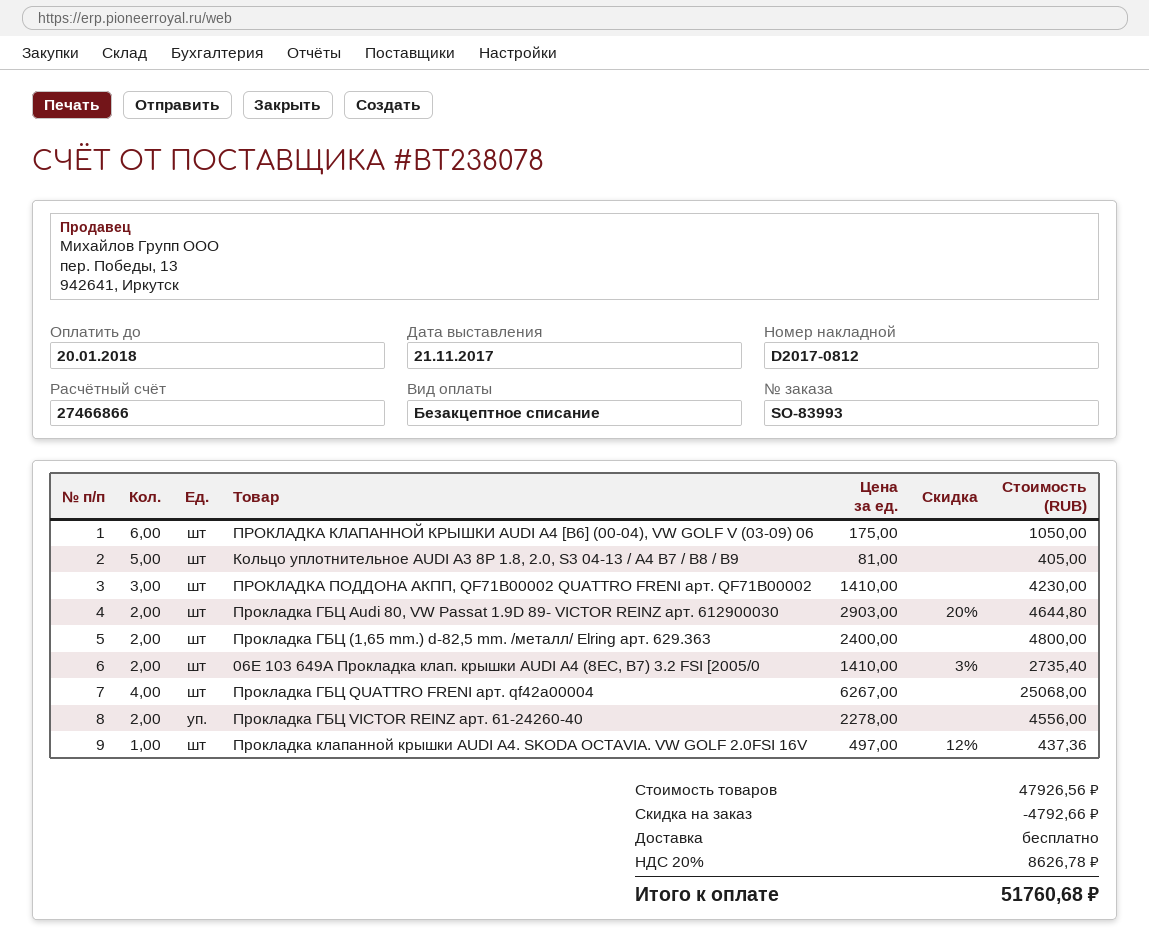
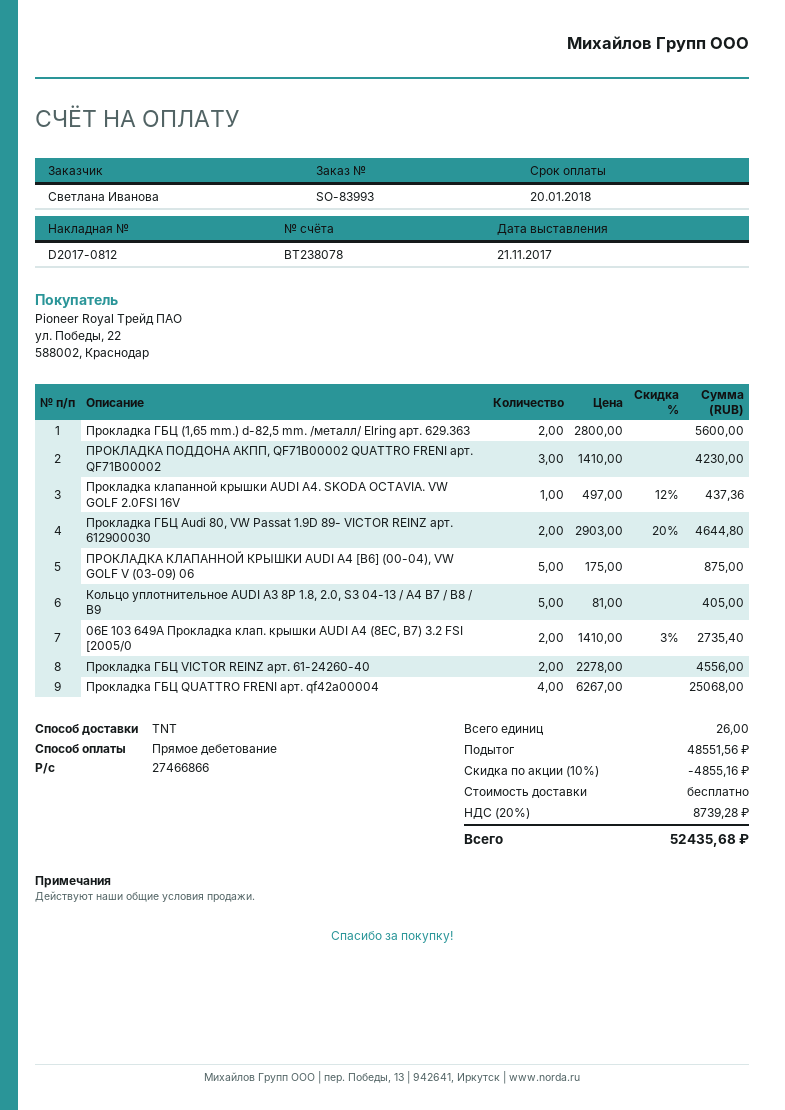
ПРОКЛАДКА КЛАПАННОЙ КРЫШКИ AUDI A4 [B6] (00-04), VW GOLF V (03-09) 06: 6 x 175.00 = 1050.00 -> 5 x 175.00 = 875.00
Прокладка ГБЦ (1,65 mm.) d-82,5 mm. /металл/ Elring арт. 629.363: 2 x 2400.00 = 4800.00 -> 2 x 2800.00 = 5600.00
subtotal: 47926.56 -> 48551.56
discount: 4792.66 -> 4855.16
tax: 20% = 8626.78 -> 20% = 8739.28
total: 51760.68 -> 52435.68

